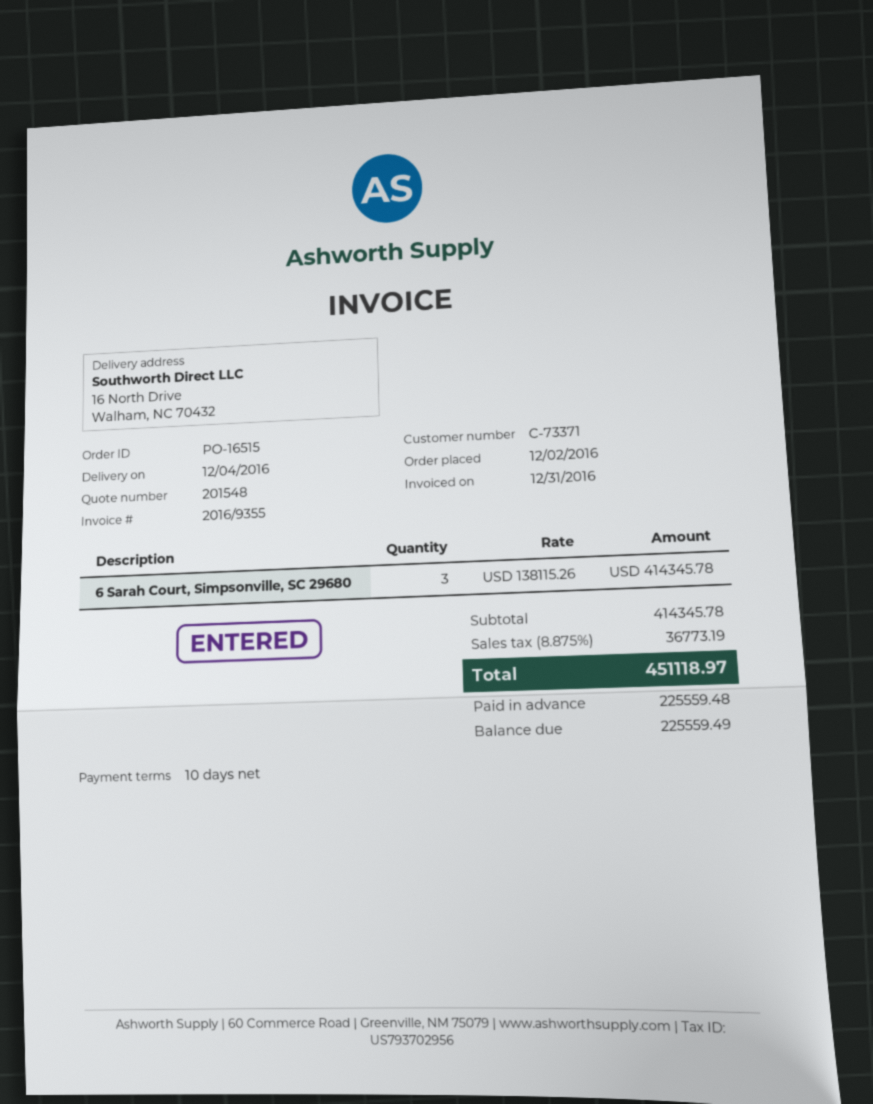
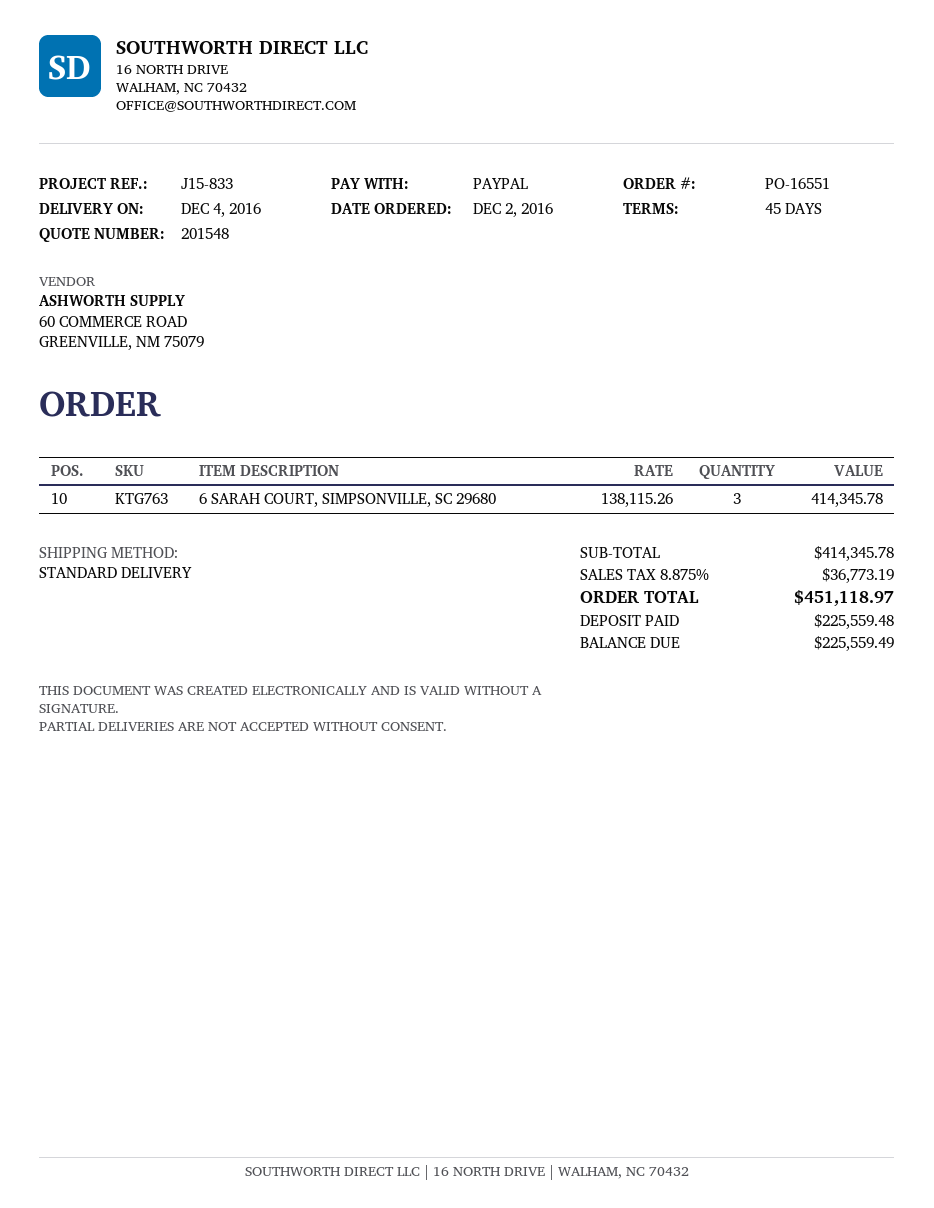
order number: PO-16515 -> PO-16551
payment terms: 10 days -> 45 days

